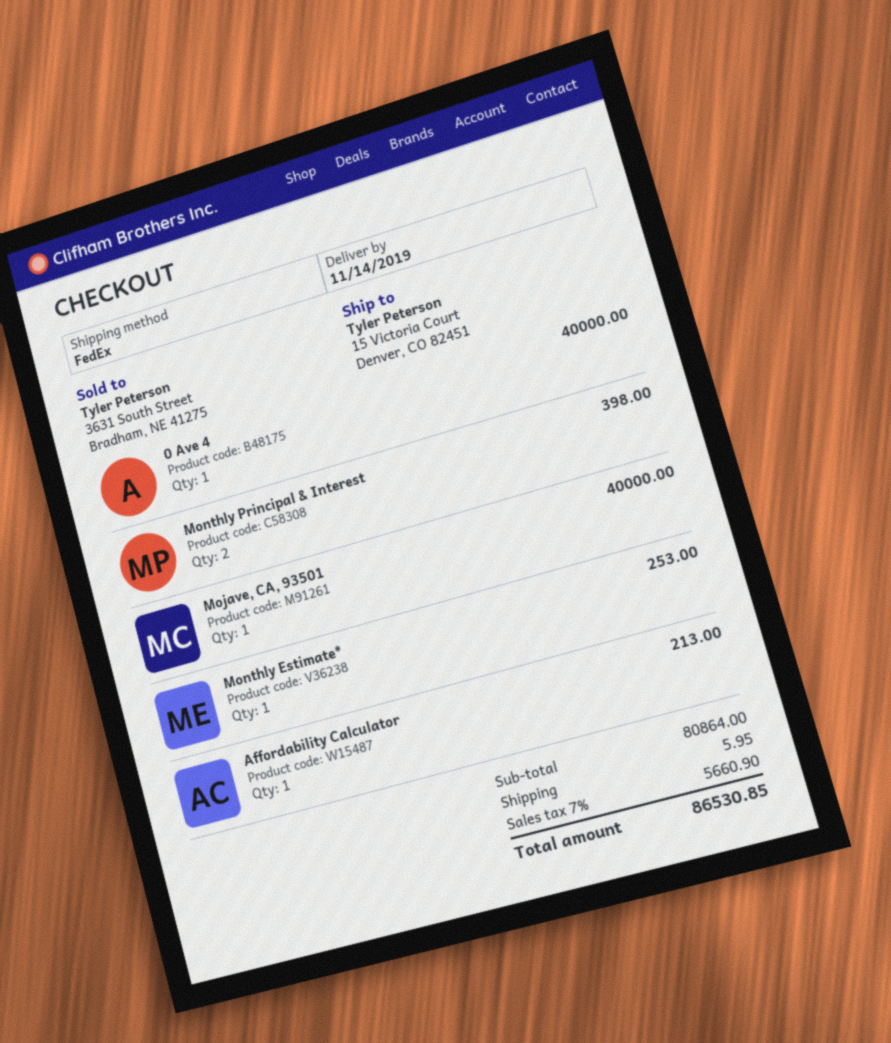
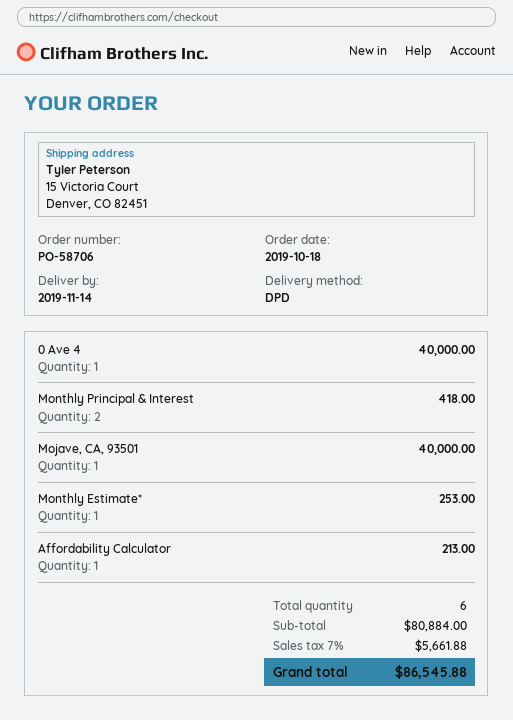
shipping method: FedEx -> DPD
Monthly Principal & Interest: 2 for 398.00 -> 2 for 418.00
subtotal: 80864.00 -> 80884.00
shipping: 5.95 -> none
tax: 7% = 5660.90 -> 7% = 5661.88
total: 86530.85 -> 86545.88

